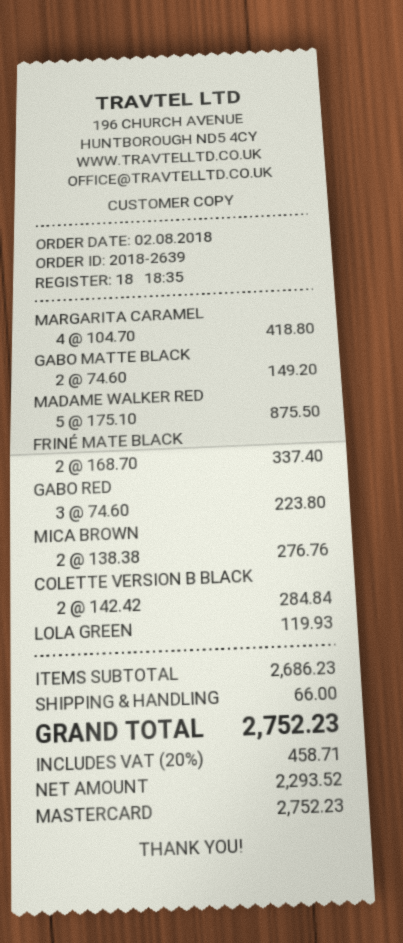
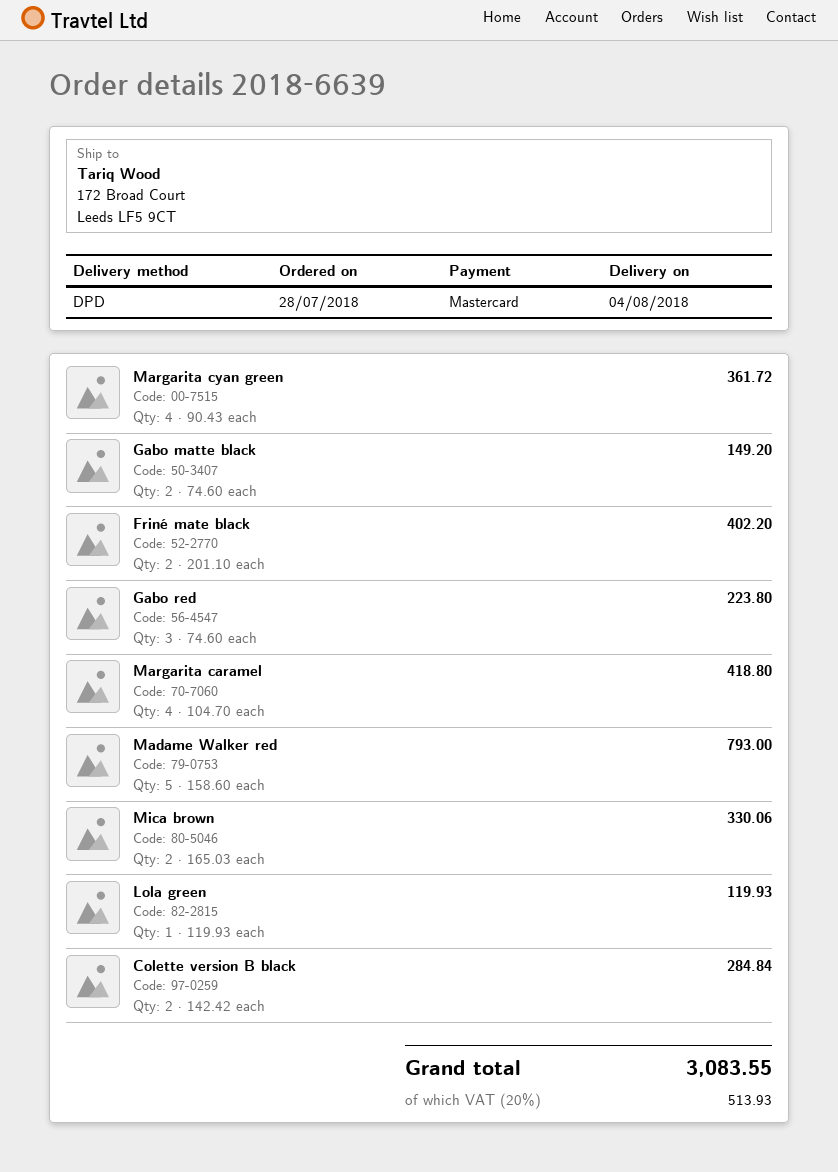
order number: 2018-2639 -> 2018-6639
order date: 2018-08-02 -> 2018-07-28
MADAME WALKER RED: 5 x 175.10 = 875.50 -> 5 x 158.60 = 793.00
FRINÉ MATE BLACK: 2 x 168.70 = 337.40 -> 2 x 201.10 = 402.20
MICA BROWN: 2 x 138.38 = 276.76 -> 2 x 165.03 = 330.06
Margarita cyan green: none -> 4 x 90.43 = 361.72
shipping: 66.00 -> none
tax: 20% = 458.71 -> 20% = 513.93
total: 2752.23 -> 3083.55

